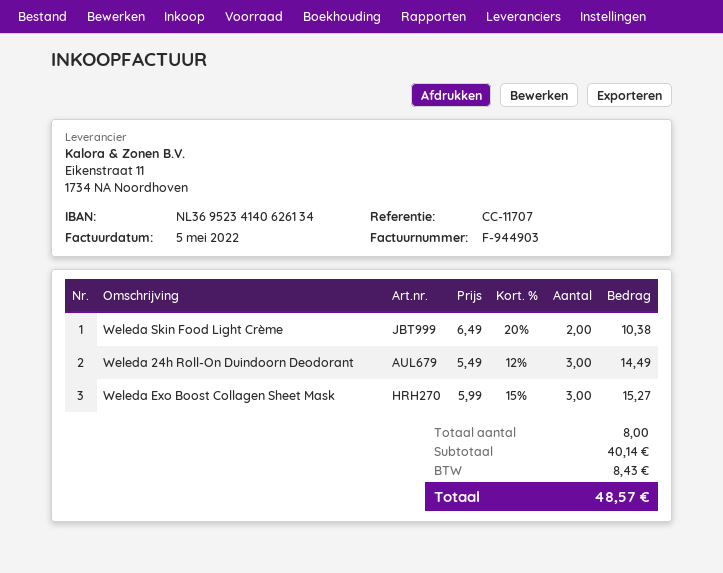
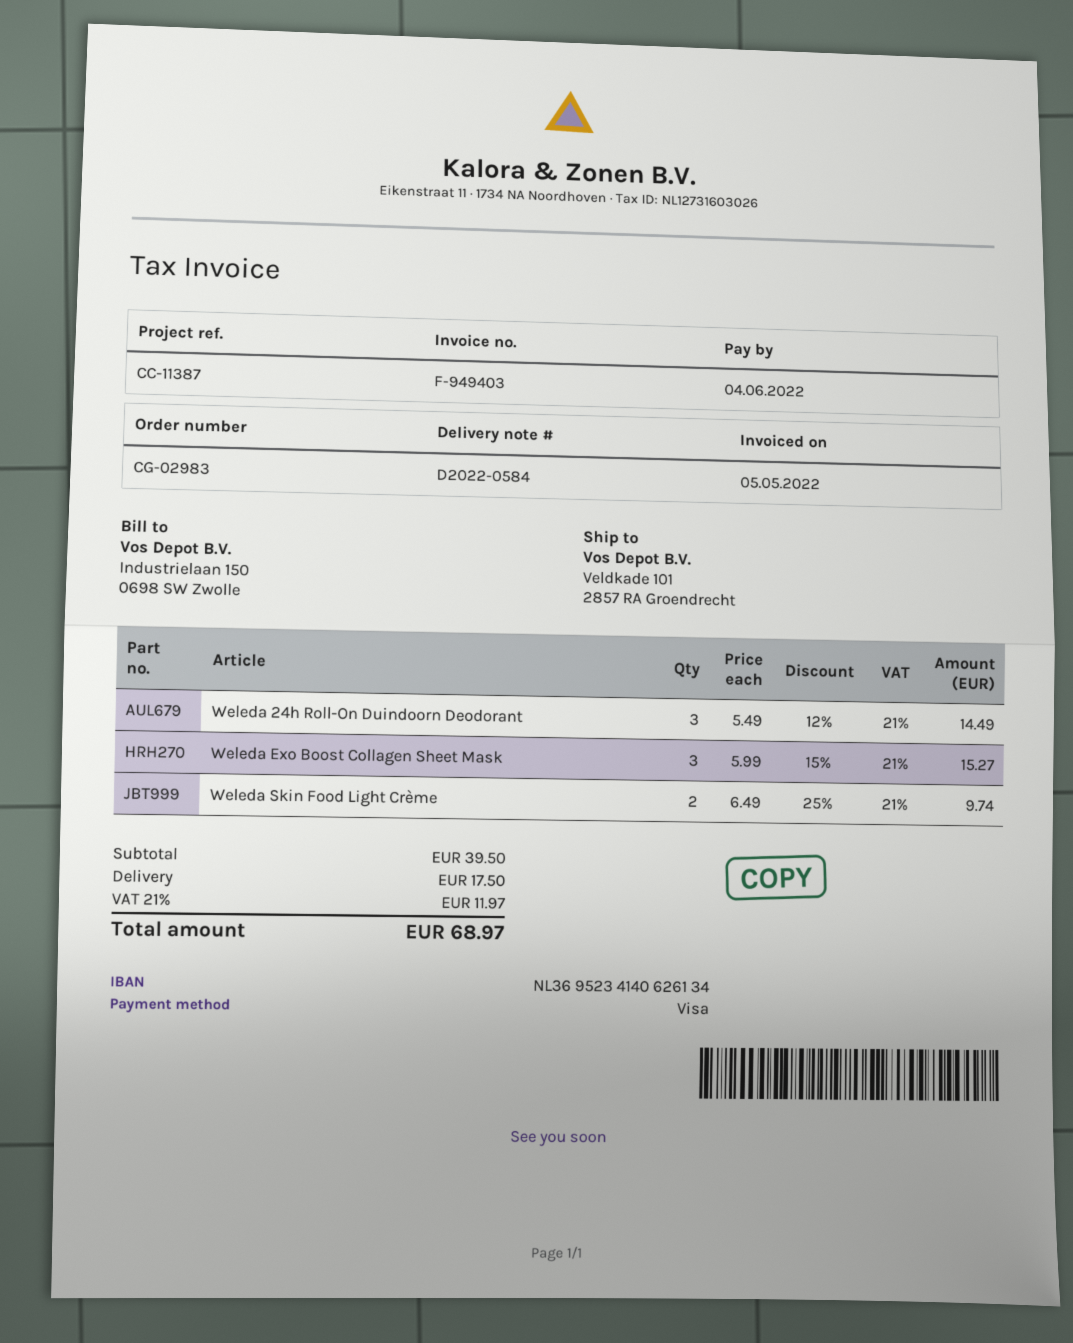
invoice number: F-944903 -> F-949403
reference: CC-11707 -> CC-11387
Weleda Skin Food Light Crème: 2 x 6.49 - 20% = 10.38 -> 2 x 6.49 - 25% = 9.74
subtotal: 40.14 -> 39.50
shipping: none -> 17.50
tax: 8.43 -> 11.97
total: 48.57 -> 68.97

